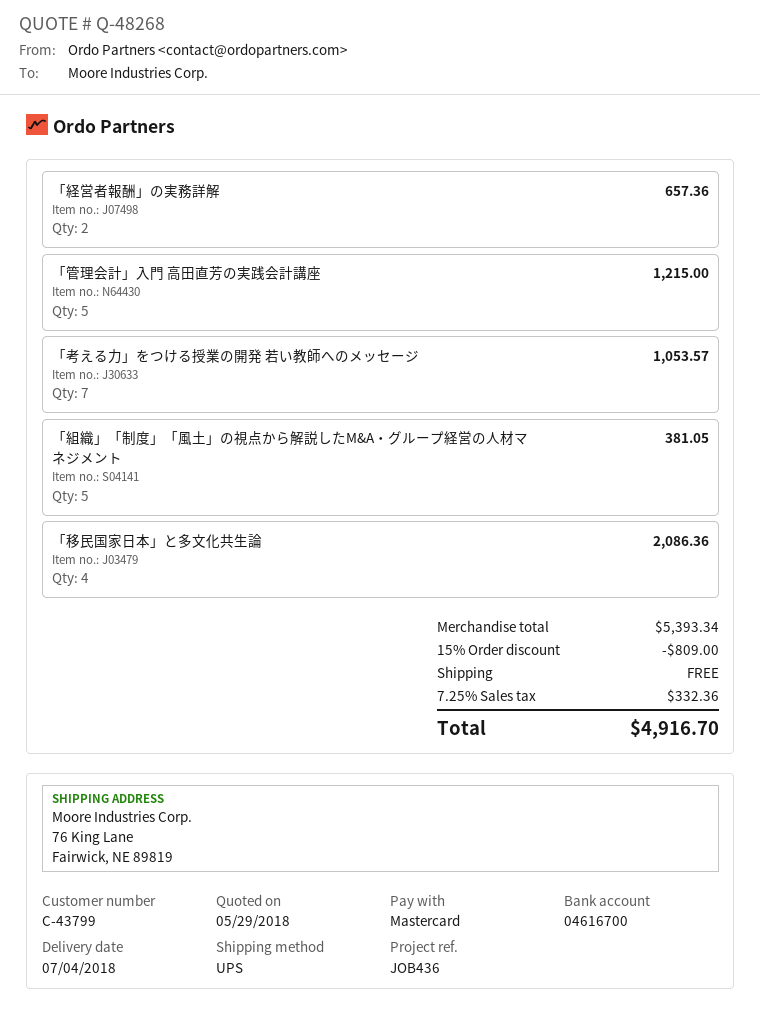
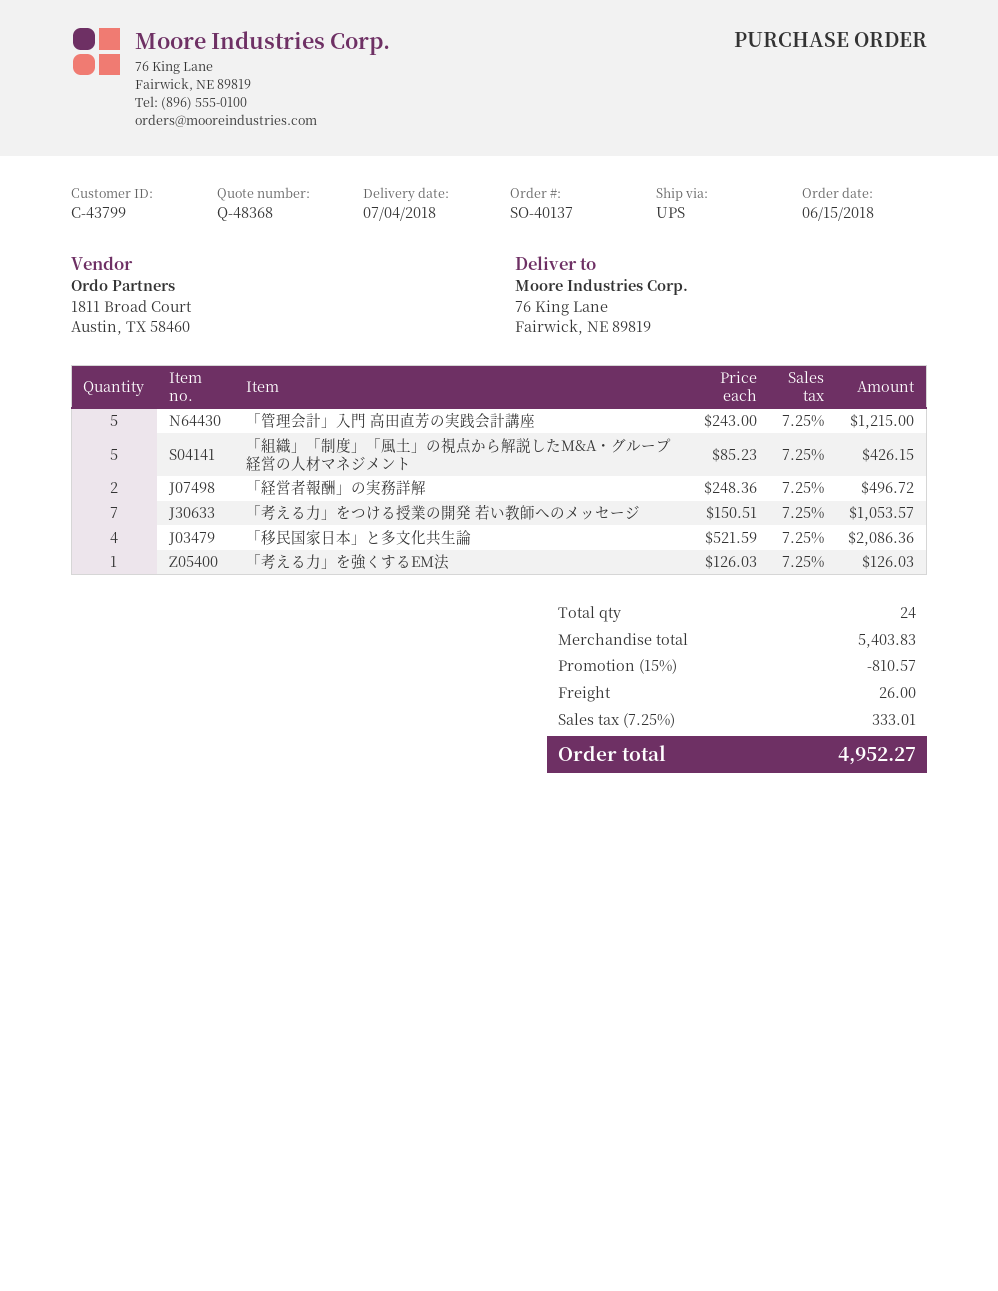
quote number: Q-48268 -> Q-48368
「経営者報酬」の実務詳解: 2 for 657.36 -> 2 for 496.72
「組織」「制度」「風土」の視点から解説したM&A・グループ経営の人材マネジメント: 5 for 381.05 -> 5 for 426.15
「考える力」を強くするEM法: none -> 1 for 126.03
subtotal: 5393.34 -> 5403.83
discount: 15% = 809.00 -> 15% = 810.57
shipping: 0.00 -> 26.00
tax: 7.25% = 332.36 -> 7.25% = 333.01
total: 4916.70 -> 4952.27

